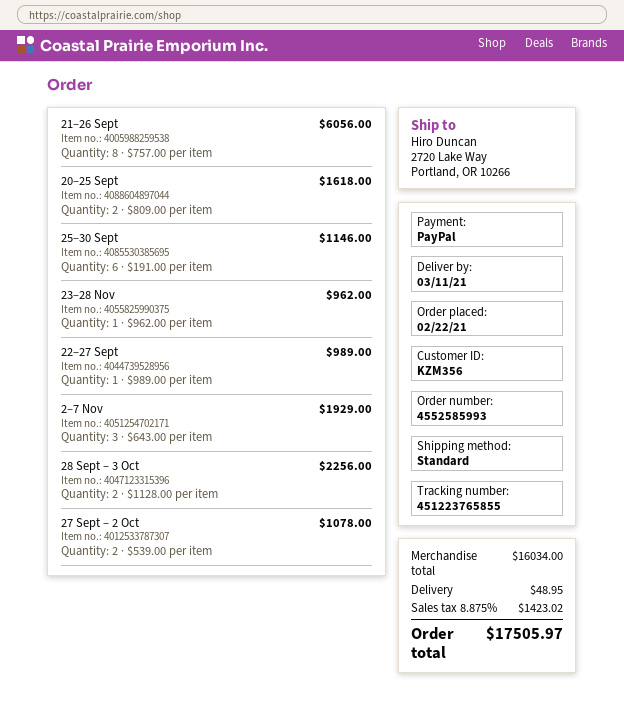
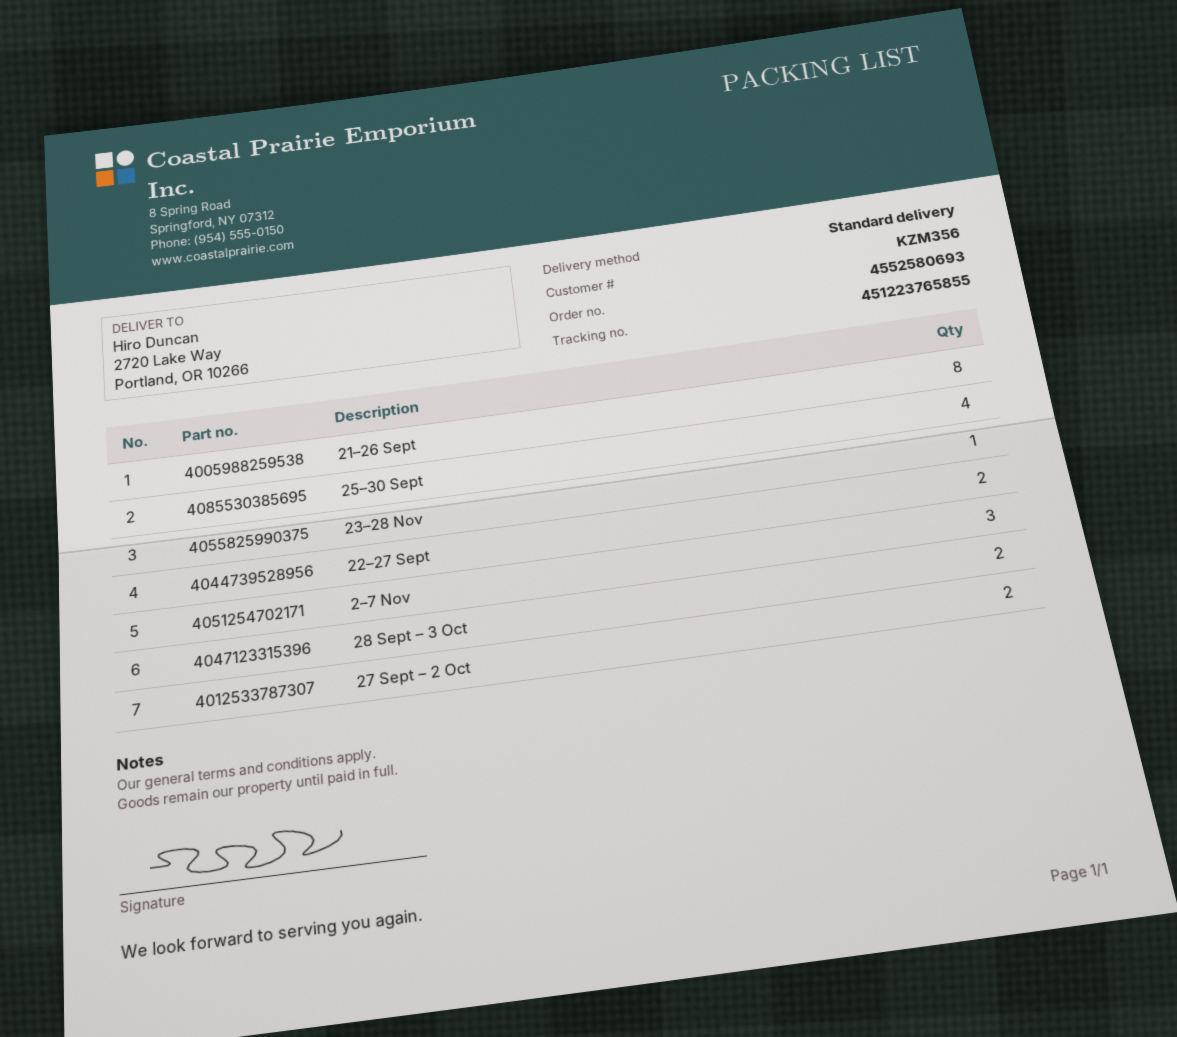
order number: 4552585993 -> 4552580693
20–25 Sept: 2 -> none
25–30 Sept: 6 -> 4
22–27 Sept: 1 -> 2

